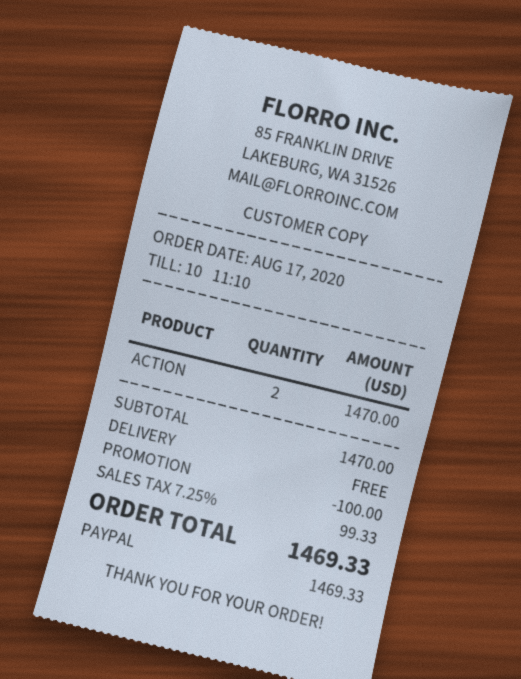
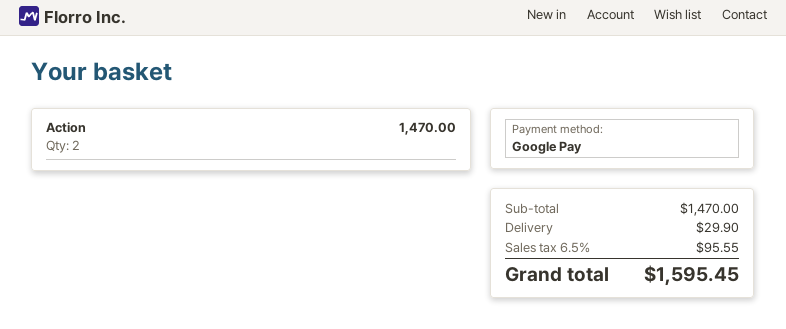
payment method: PayPal -> Google Pay
discount: 100.00 -> none
shipping: 0.00 -> 29.90
tax: 7.25% = 99.33 -> 6.5% = 95.55
total: 1469.33 -> 1595.45

